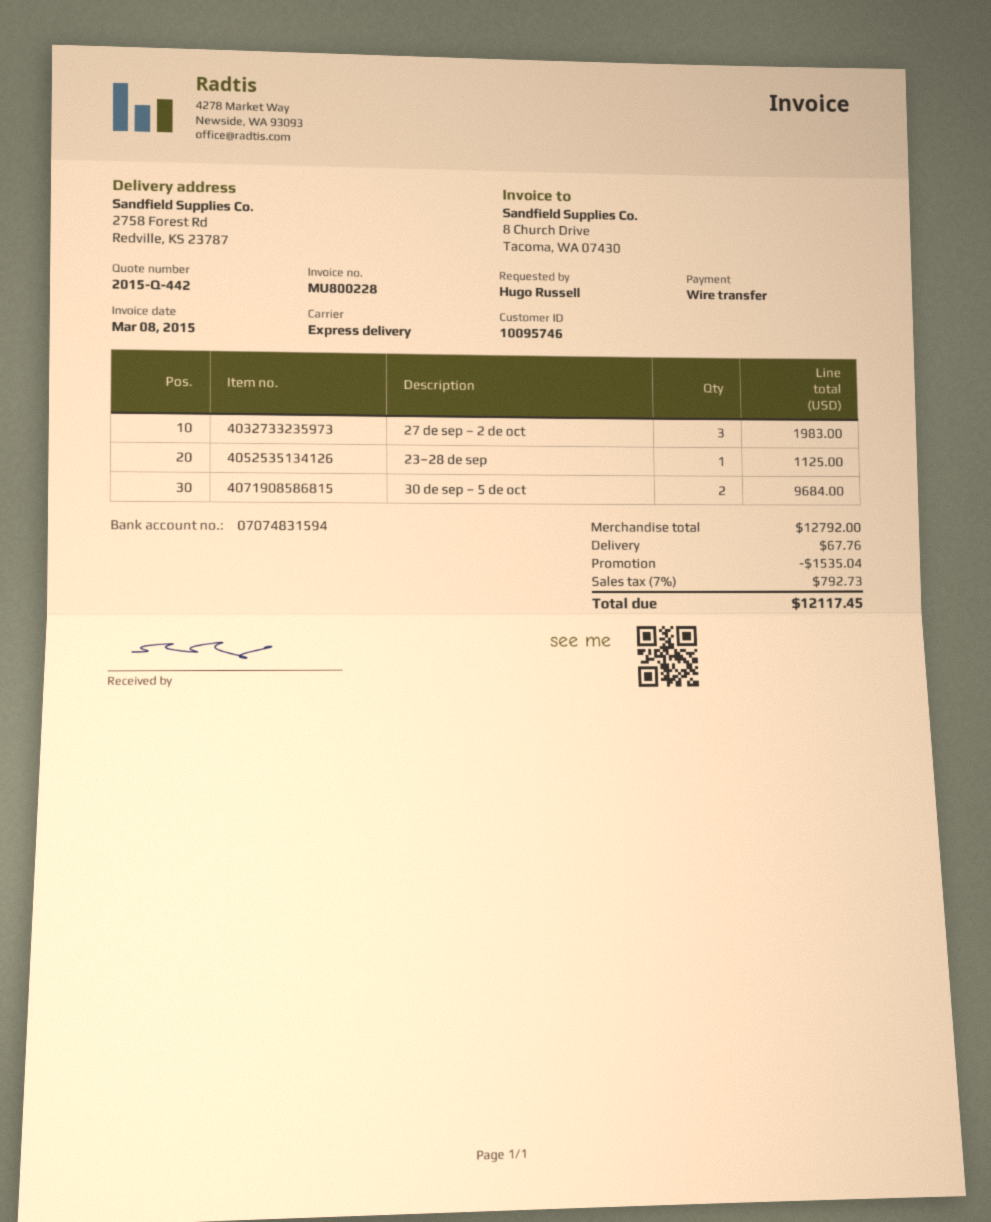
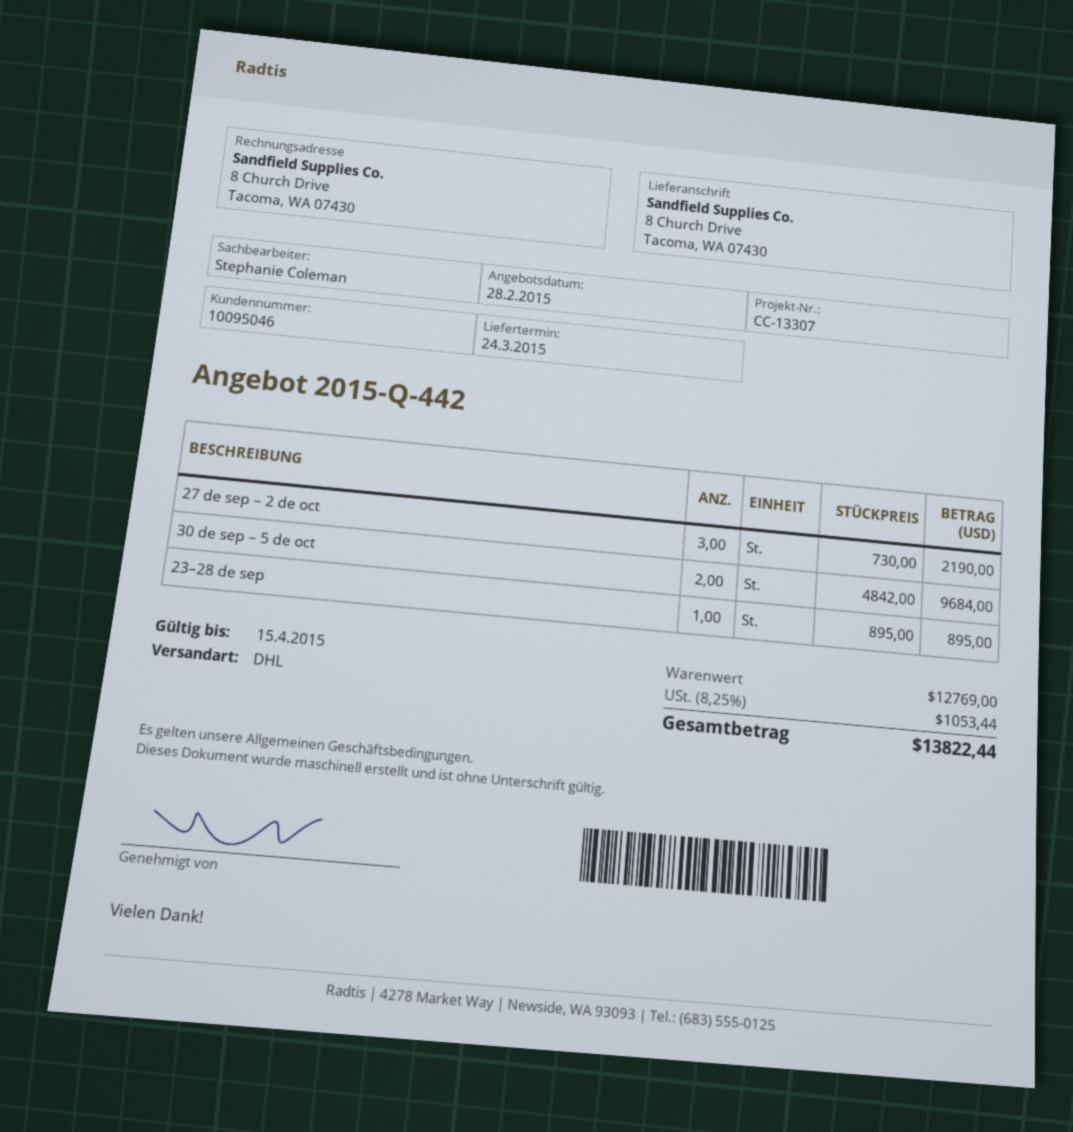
customer number: 10095746 -> 10095046
shipping method: express -> DHL
ship to: 2758 Forest Rd, Redville, KS 23787 -> 8 Church Drive, Tacoma, WA 07430
27 de sep – 2 de oct: 3 for 1983.00 -> 3 for 2190.00
23–28 de sep: 1 for 1125.00 -> 1 for 895.00
subtotal: 12792.00 -> 12769.00
discount: 1535.04 -> none
shipping: 67.76 -> none
tax: 7% = 792.73 -> 8.25% = 1053.44
total: 12117.45 -> 13822.44

